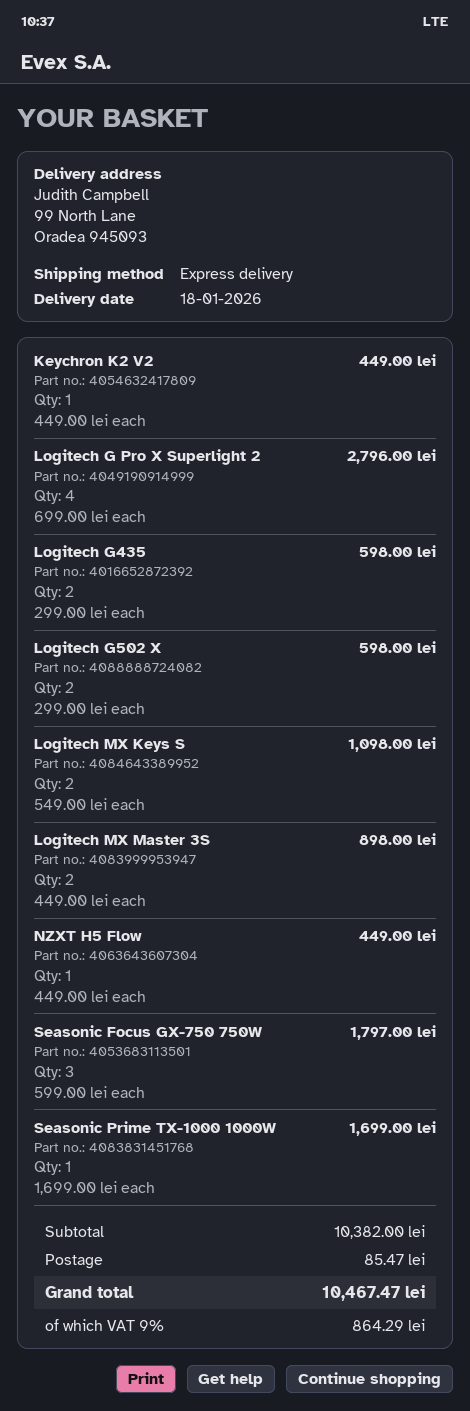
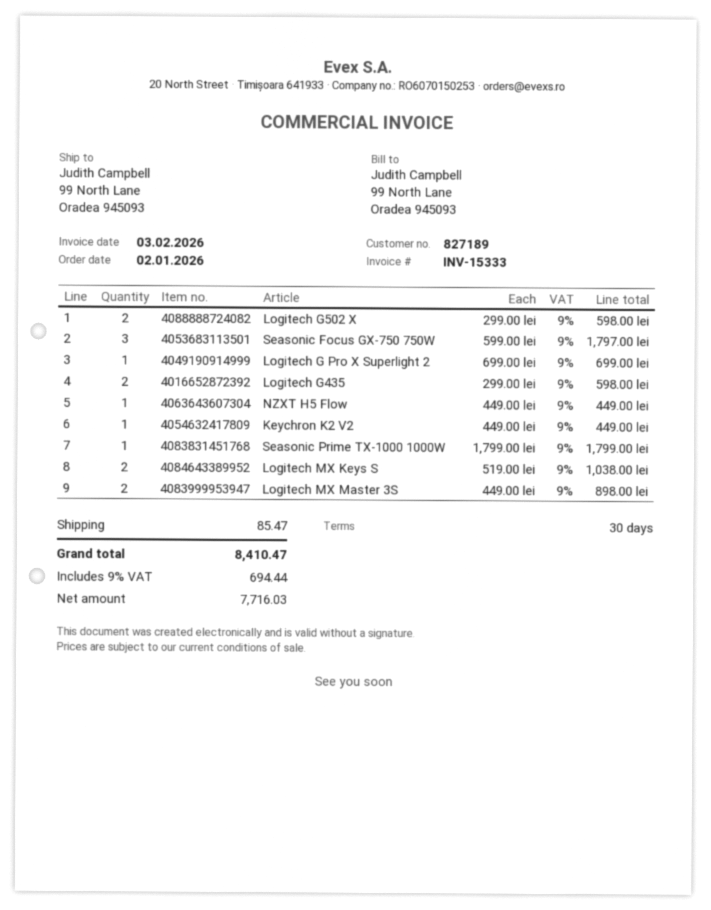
Logitech G Pro X Superlight 2: 4 x 699.00 = 2796.00 -> 1 x 699.00 = 699.00
Logitech MX Keys S: 2 x 549.00 = 1098.00 -> 2 x 519.00 = 1038.00
Seasonic Prime TX-1000 1000W: 1 x 1699.00 = 1699.00 -> 1 x 1799.00 = 1799.00
tax: 9% = 864.29 -> 9% = 694.44
total: 10467.47 -> 8410.47

